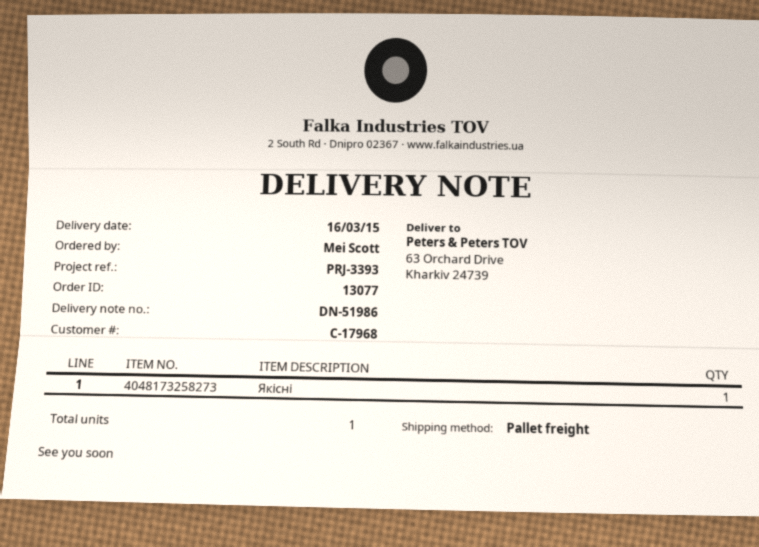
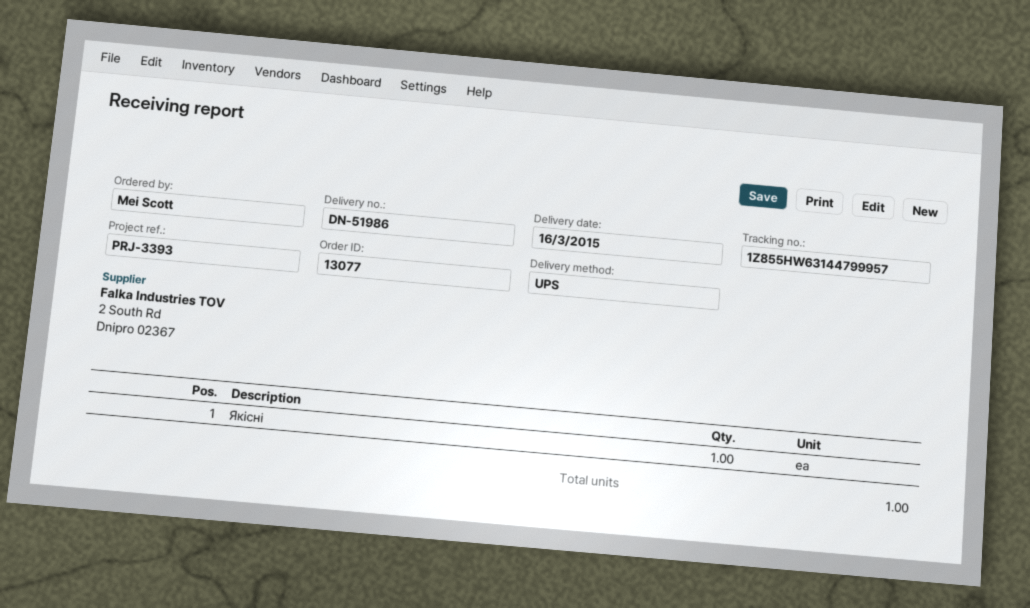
shipping method: pallet freight -> UPS

